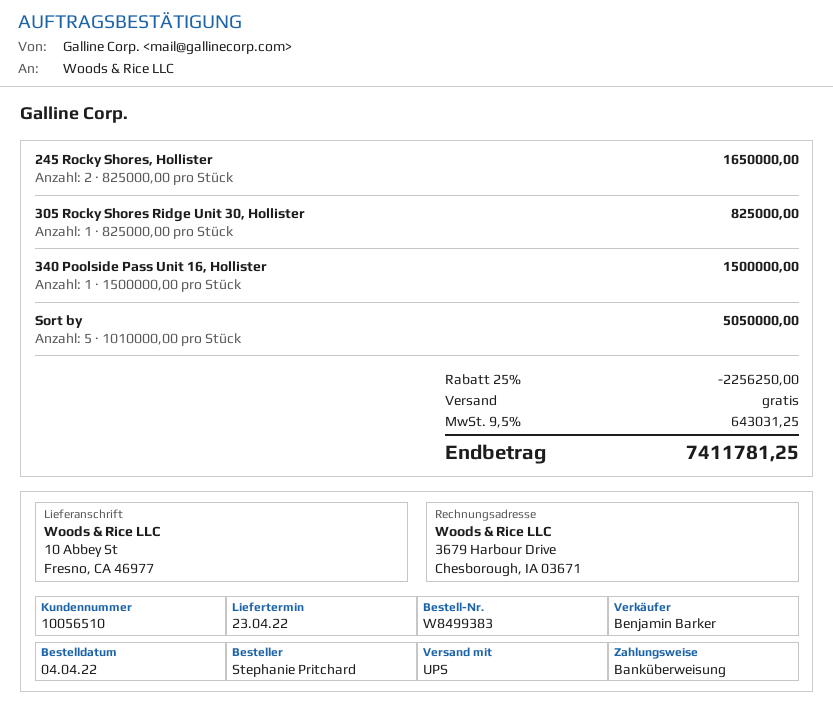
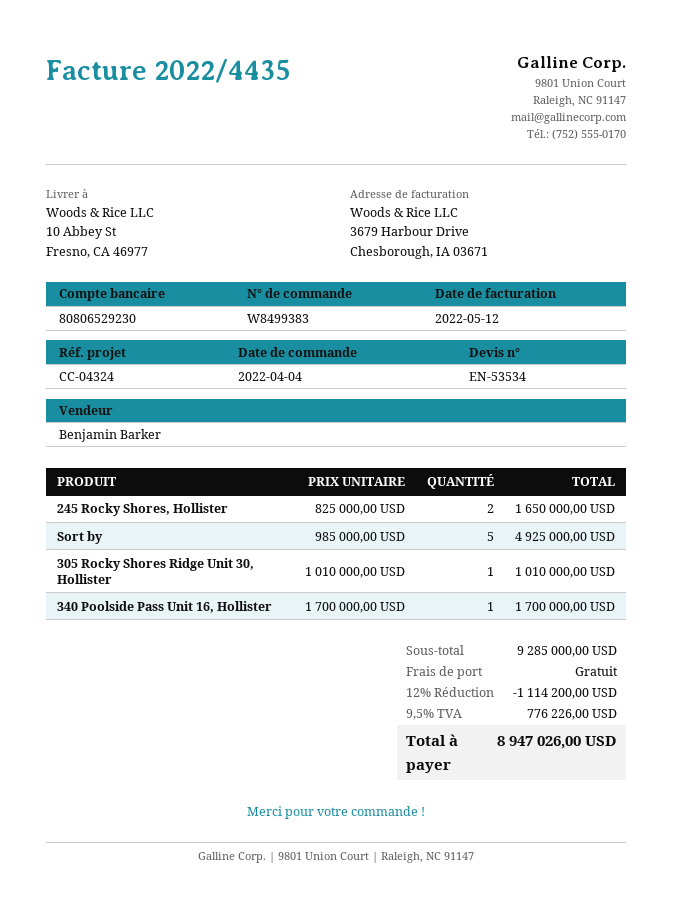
305 Rocky Shores Ridge Unit 30, Hollister: 1 x 825000.00 = 825000.00 -> 1 x 1010000.00 = 1010000.00
340 Poolside Pass Unit 16, Hollister: 1 x 1500000.00 = 1500000.00 -> 1 x 1700000.00 = 1700000.00
Sort by: 5 x 1010000.00 = 5050000.00 -> 5 x 985000.00 = 4925000.00
discount: 25% = 2256250.00 -> 12% = 1114200.00
tax: 9.5% = 643031.25 -> 9.5% = 776226.00
total: 7411781.25 -> 8947026.00

